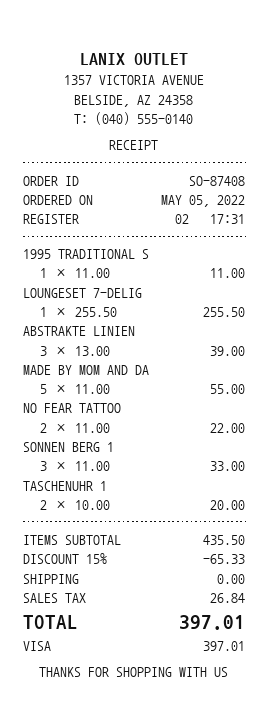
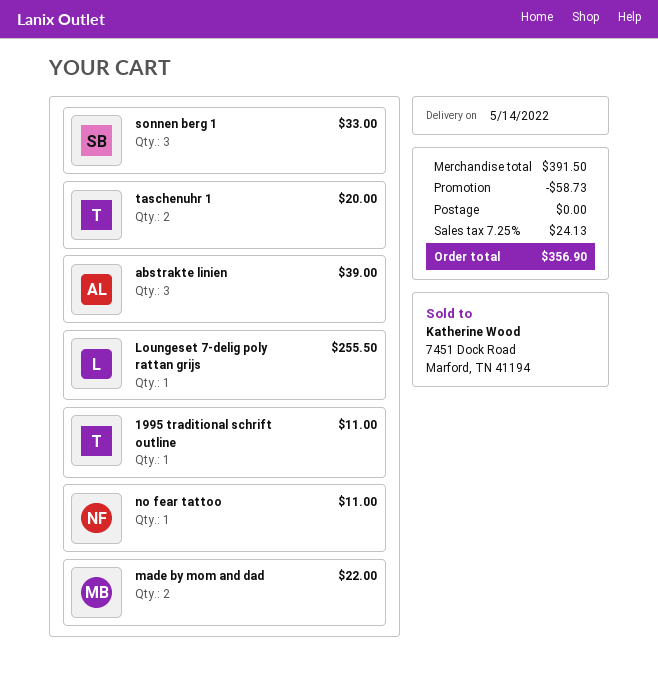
MADE BY MOM AND DA: 5 for 55.00 -> 2 for 22.00
NO FEAR TATTOO: 2 for 22.00 -> 1 for 11.00
subtotal: 435.50 -> 391.50
discount: 65.33 -> 58.73
tax: 26.84 -> 24.13
total: 397.01 -> 356.90

